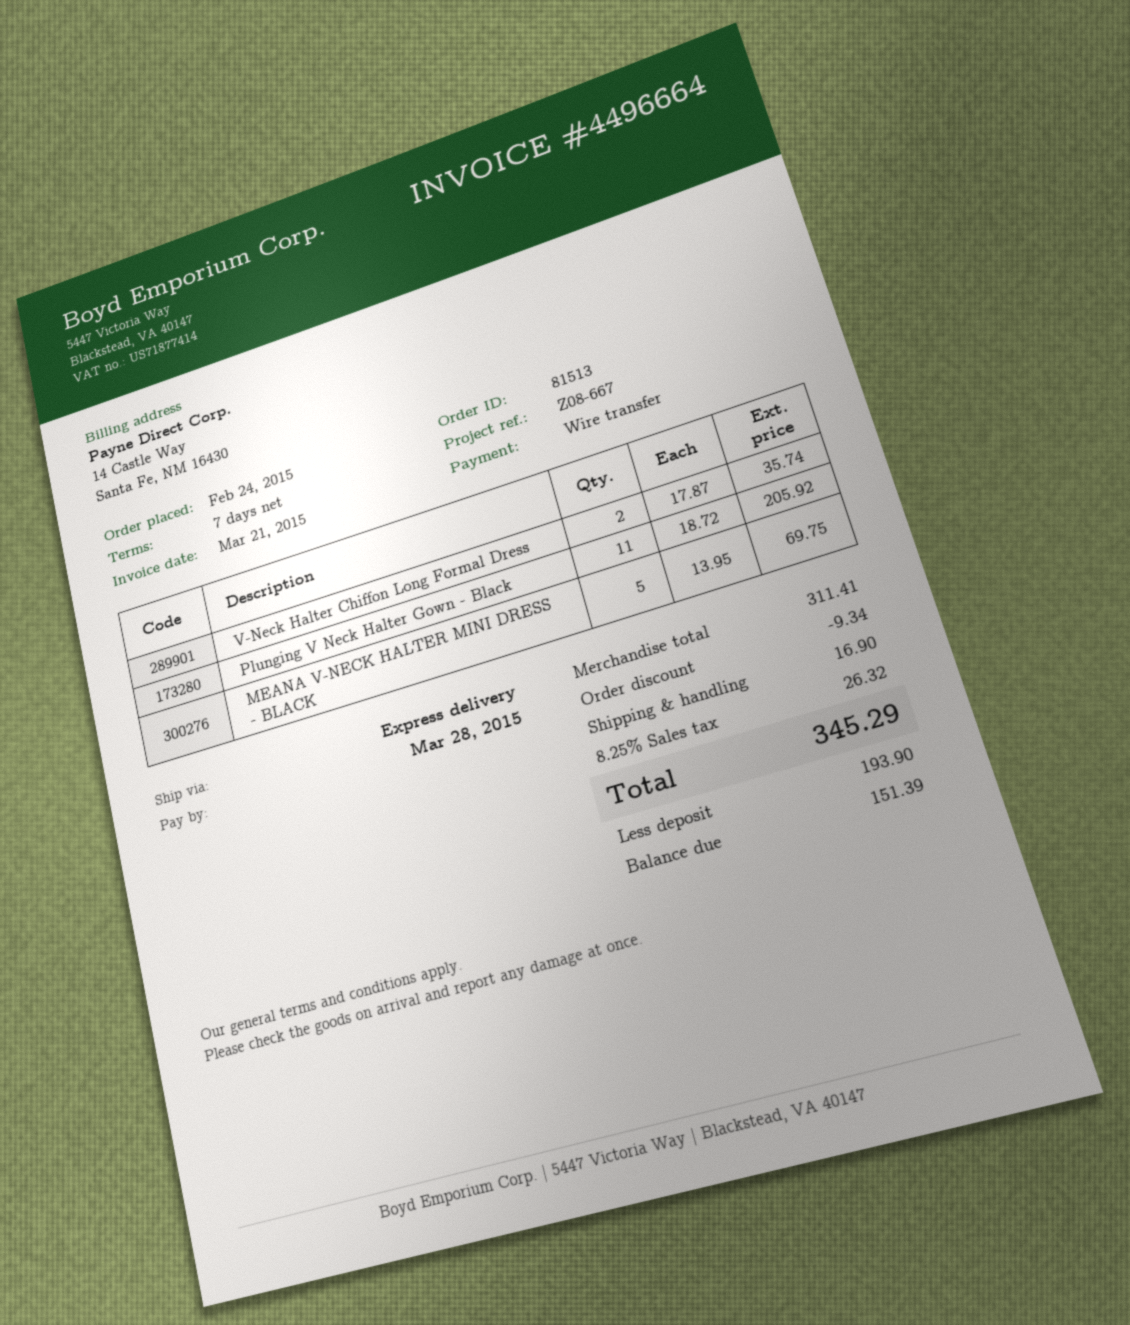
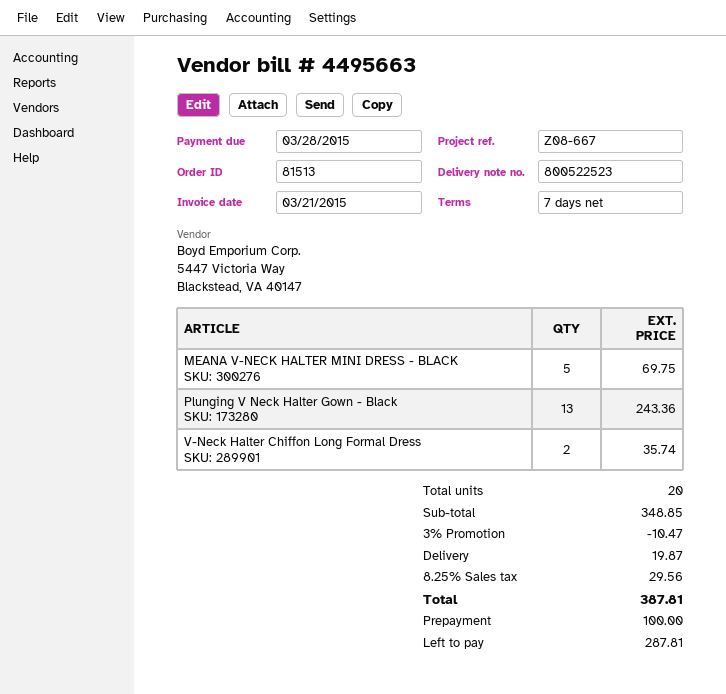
invoice number: 4496664 -> 4495663
Plunging V Neck Halter Gown - Black: 11 for 205.92 -> 13 for 243.36
subtotal: 311.41 -> 348.85
discount: 9.34 -> 10.47
shipping: 16.90 -> 19.87
tax: 8.25% = 26.32 -> 8.25% = 29.56
total: 345.29 -> 387.81
deposit: 193.90 -> 100.00
balance: 151.39 -> 287.81

